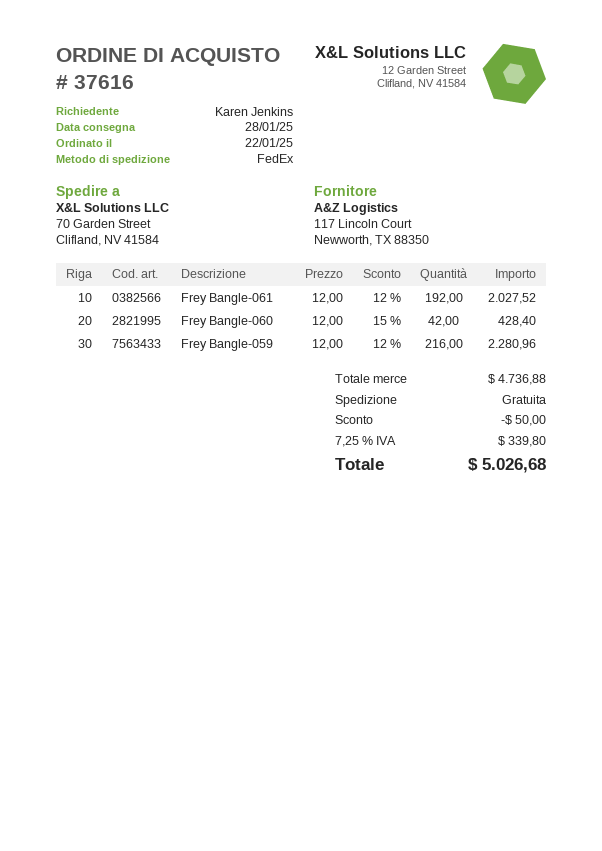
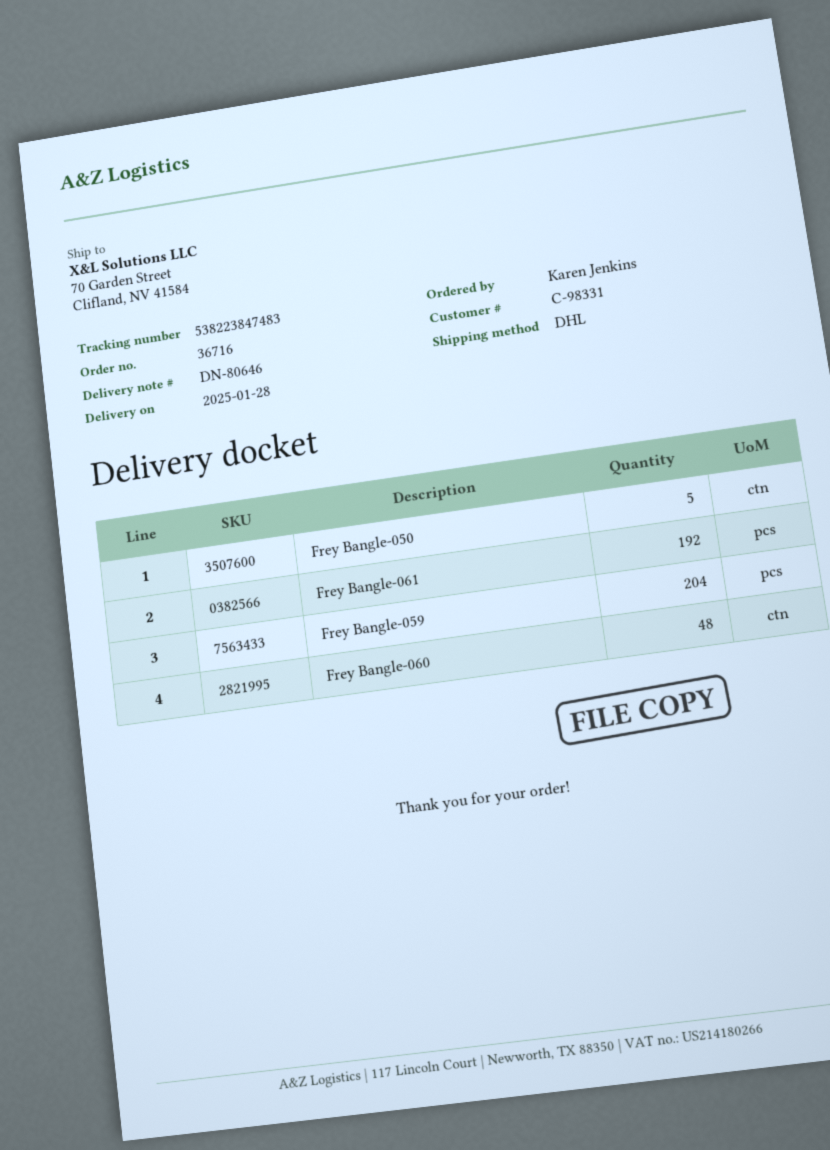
order number: 37616 -> 36716
shipping method: FedEx -> DHL
Frey Bangle-060: 42 -> 48
Frey Bangle-059: 216 -> 204
Frey Bangle-050: none -> 5

